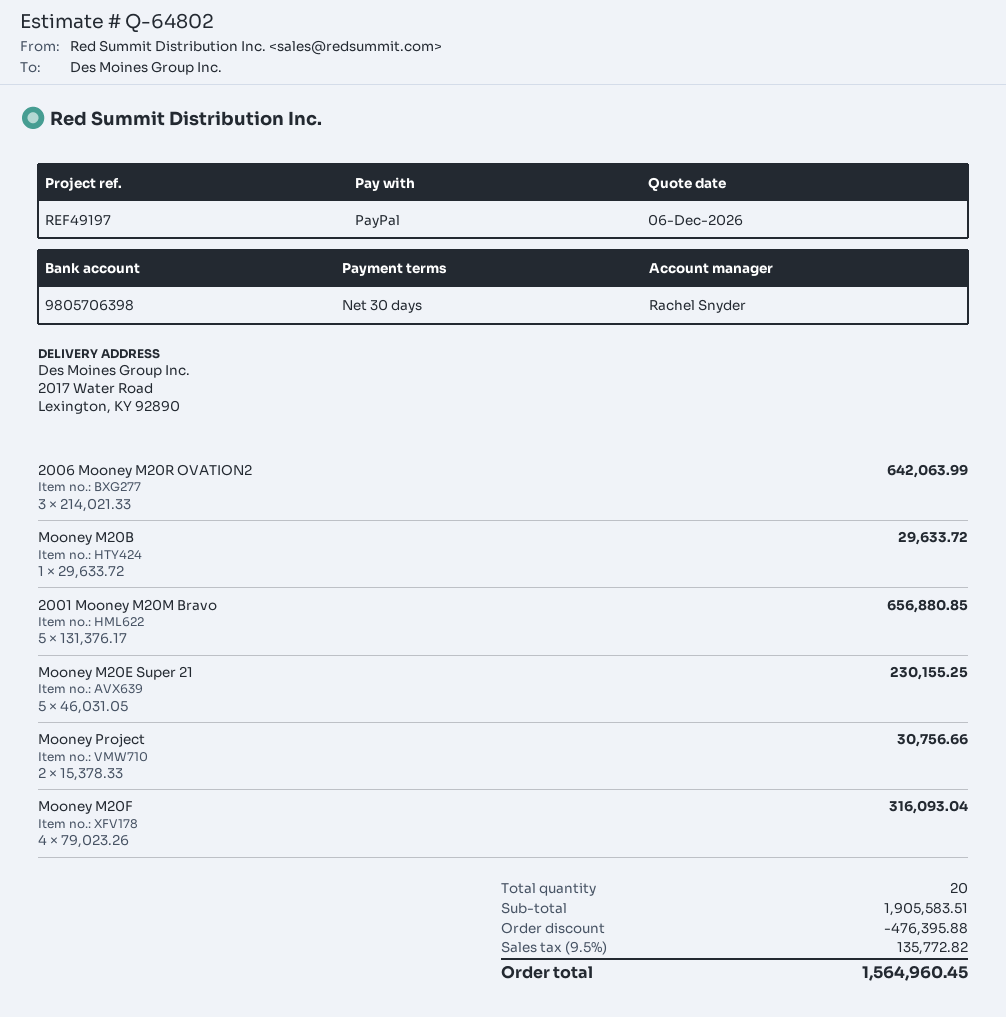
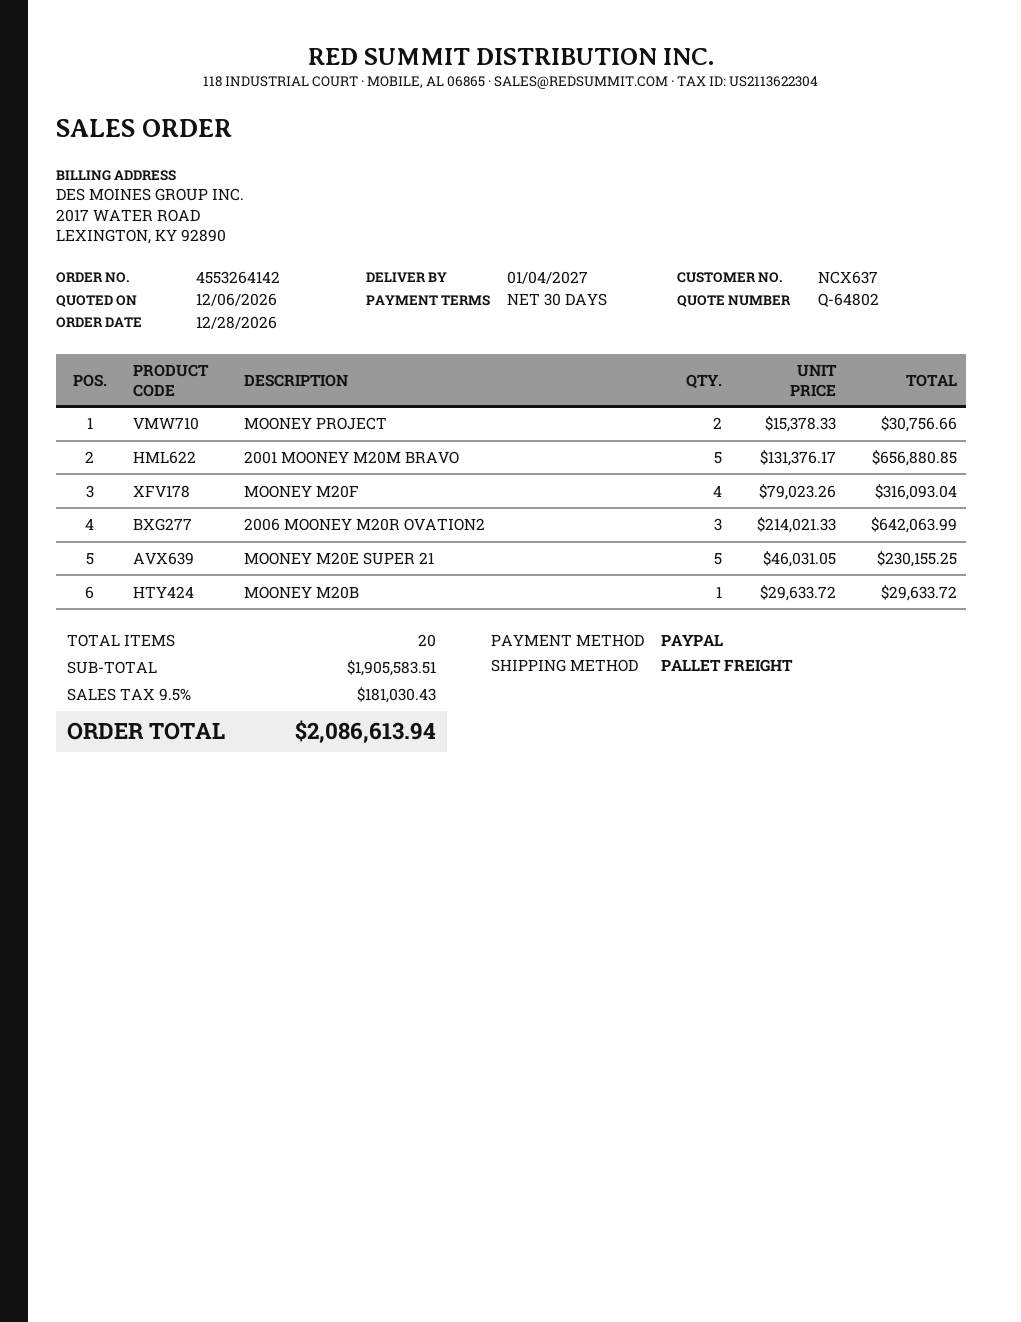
discount: 476395.88 -> none
tax: 9.5% = 135772.82 -> 9.5% = 181030.43
total: 1564960.45 -> 2086613.94

